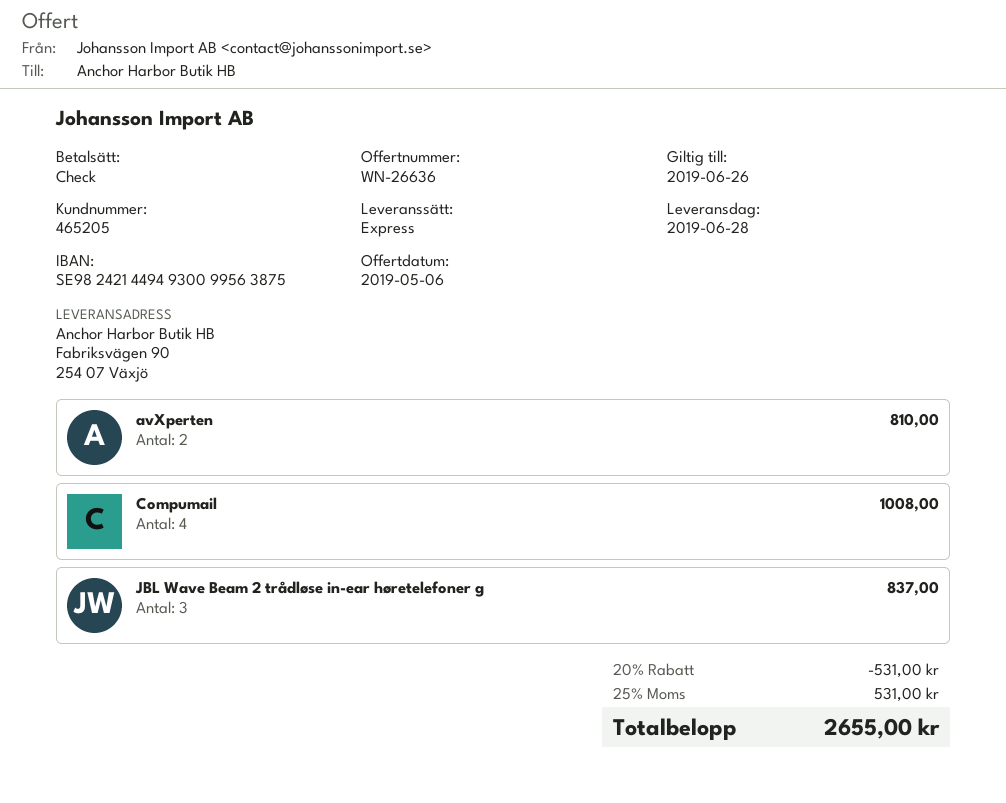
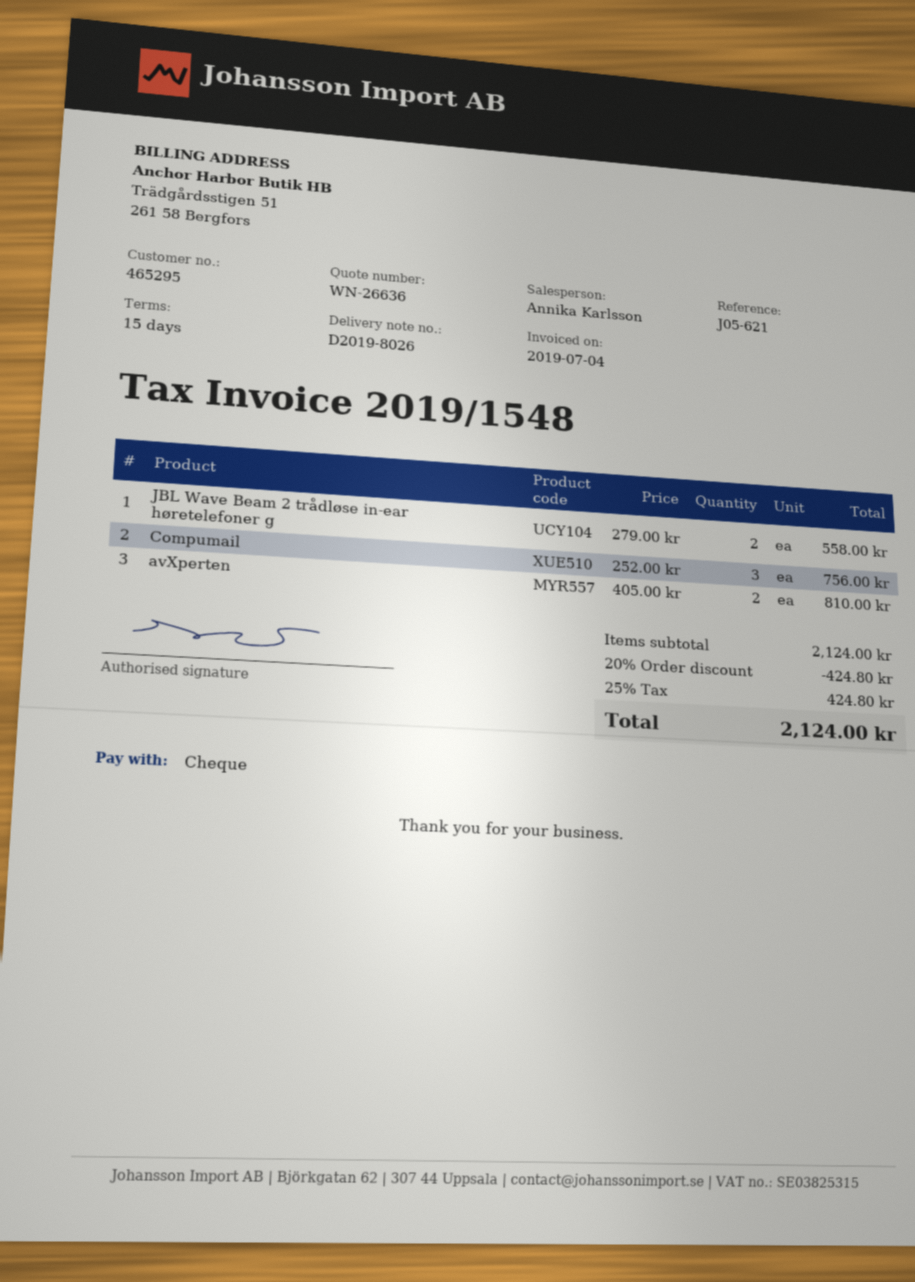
customer number: 465205 -> 465295
Compumail: 4 for 1008.00 -> 3 for 756.00
JBL Wave Beam 2 trådløse in-ear høretelefoner g: 3 for 837.00 -> 2 for 558.00
discount: 20% = 531.00 -> 20% = 424.80
tax: 25% = 531.00 -> 25% = 424.80
total: 2655.00 -> 2124.00

